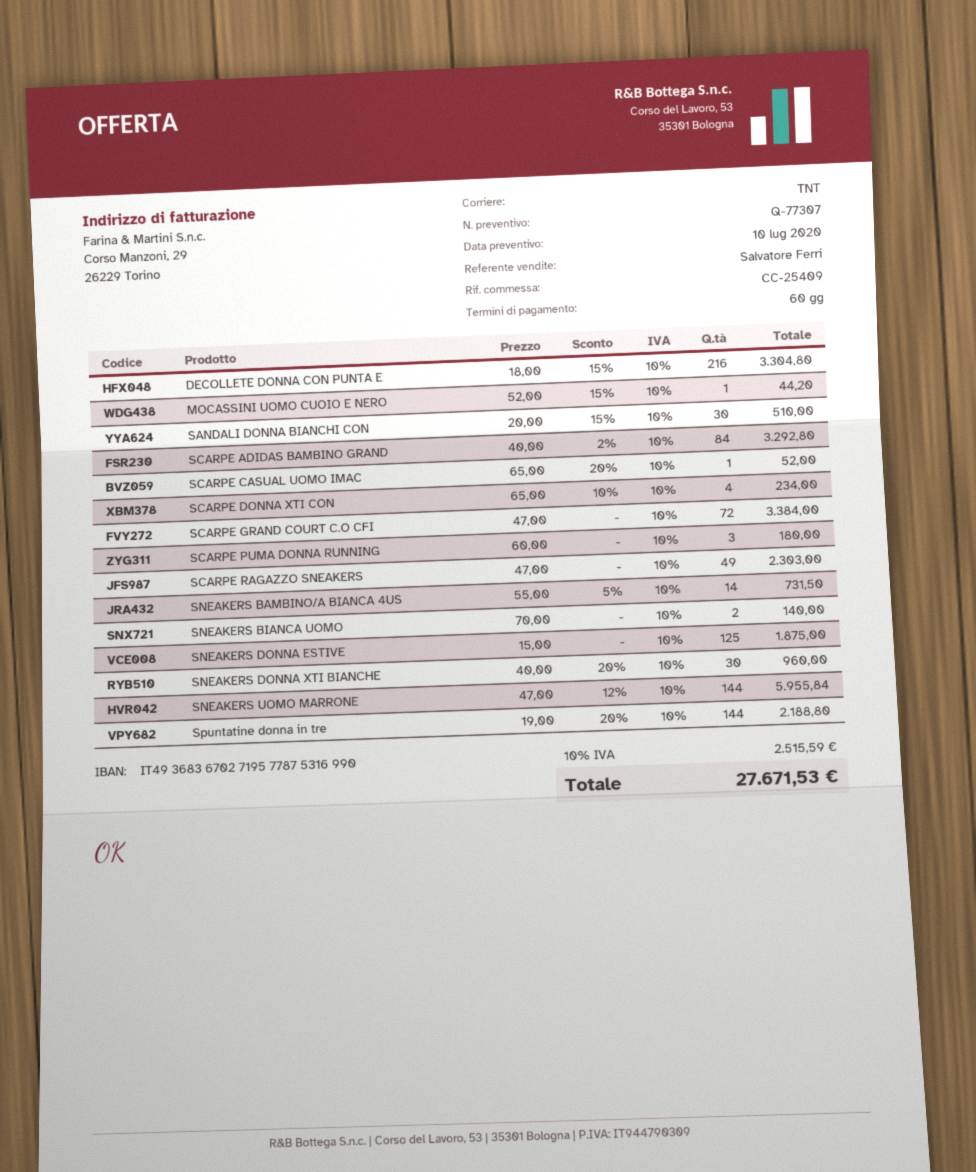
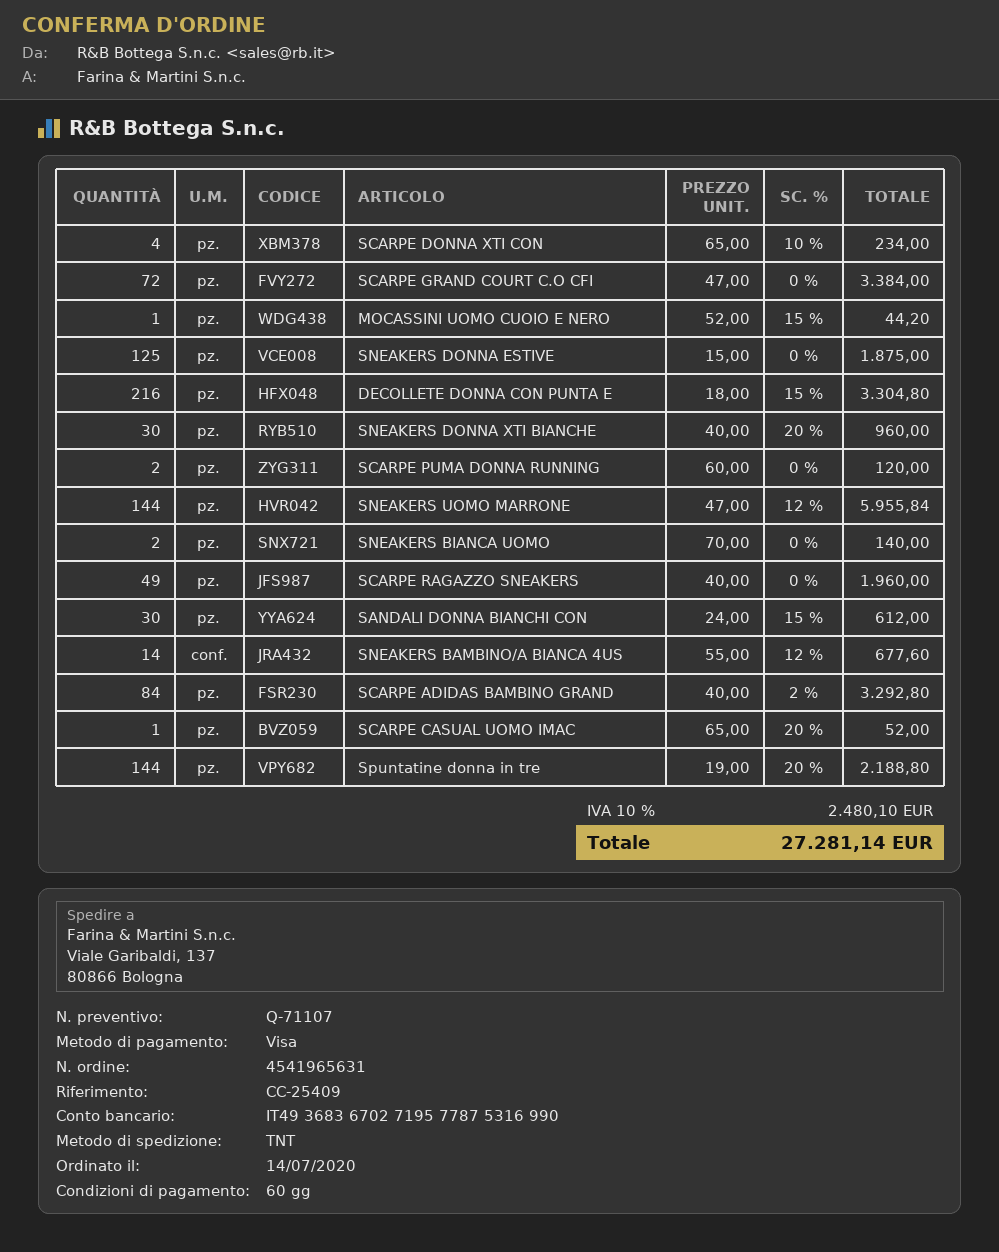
quote number: Q-77307 -> Q-71107
SANDALI DONNA BIANCHI CON: 30 x 20.00 - 15% = 510.00 -> 30 x 24.00 - 15% = 612.00
SCARPE PUMA DONNA RUNNING: 3 x 60.00 = 180.00 -> 2 x 60.00 = 120.00
SCARPE RAGAZZO SNEAKERS: 49 x 47.00 = 2303.00 -> 49 x 40.00 = 1960.00
SNEAKERS BAMBINO/A BIANCA 4US: 14 x 55.00 - 5% = 731.50 -> 14 x 55.00 - 12% = 677.60
tax: 10% = 2515.59 -> 10% = 2480.10
total: 27671.53 -> 27281.14

